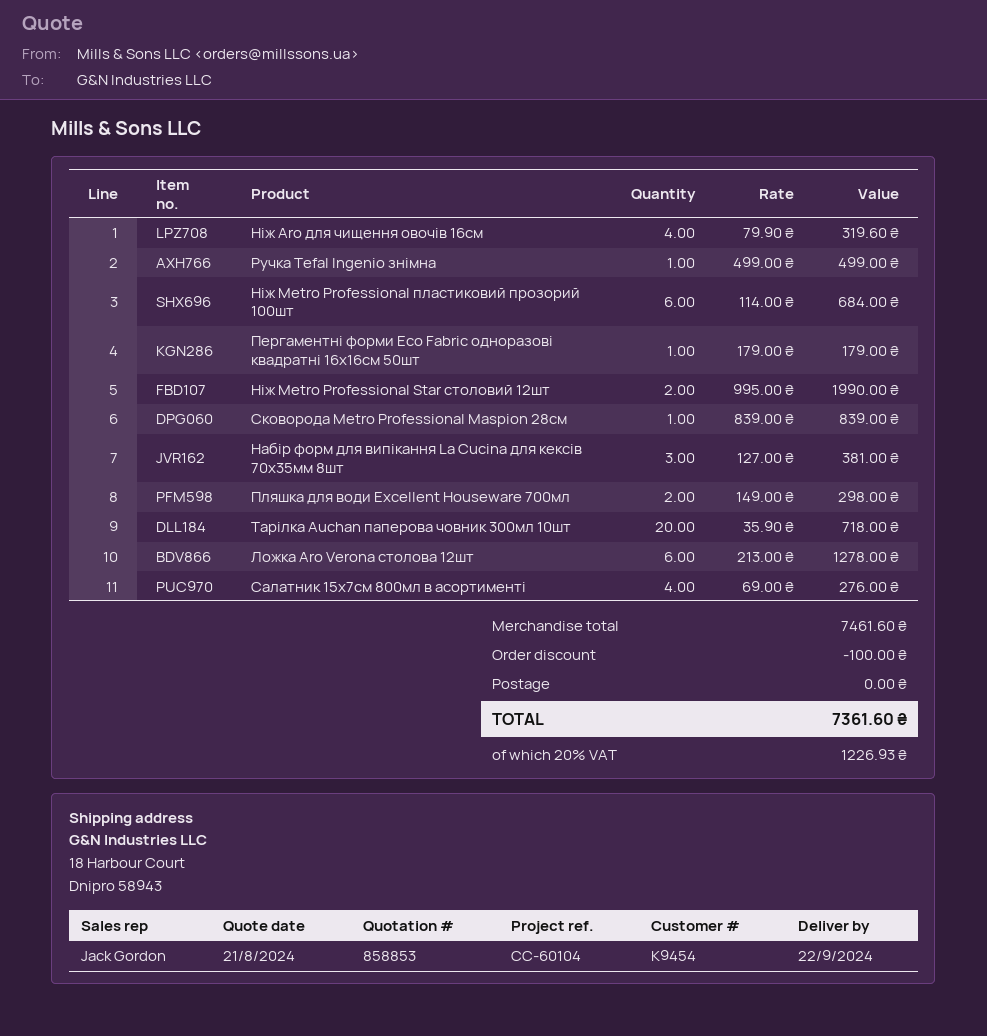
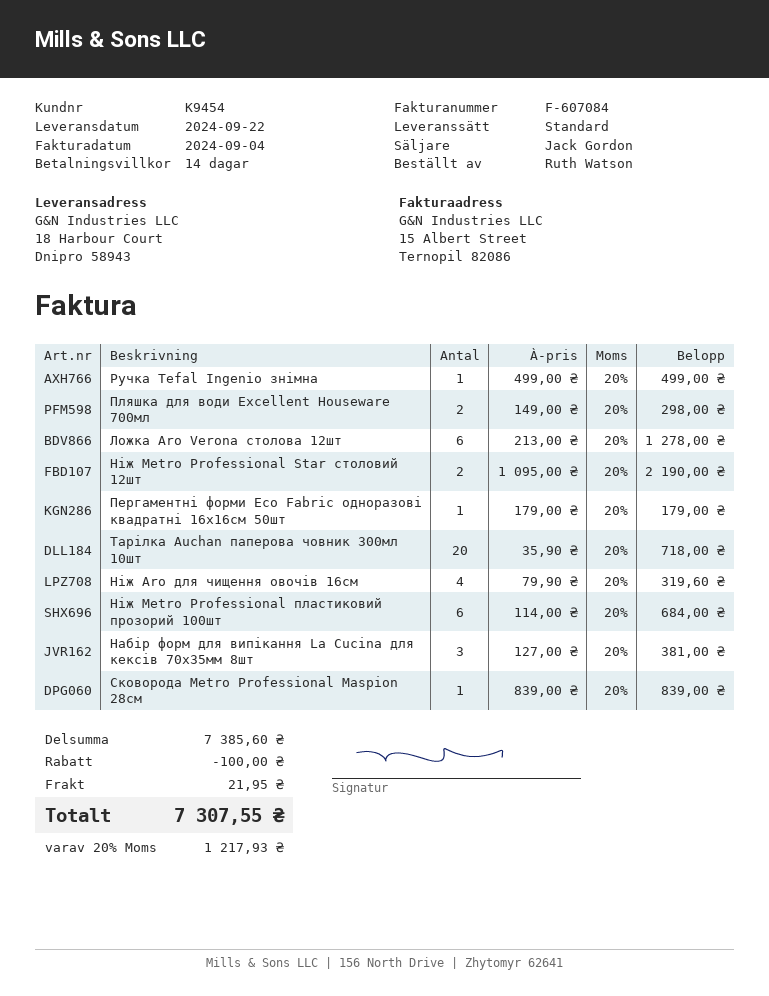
Ніж Metro Professional Star столовий 12шт: 2 x 995.00 = 1990.00 -> 2 x 1095.00 = 2190.00
Салатник 15х7см 800мл в асортименті: 4 x 69.00 = 276.00 -> none
subtotal: 7461.60 -> 7385.60
shipping: 0.00 -> 21.95
tax: 20% = 1226.93 -> 20% = 1217.93
total: 7361.60 -> 7307.55

